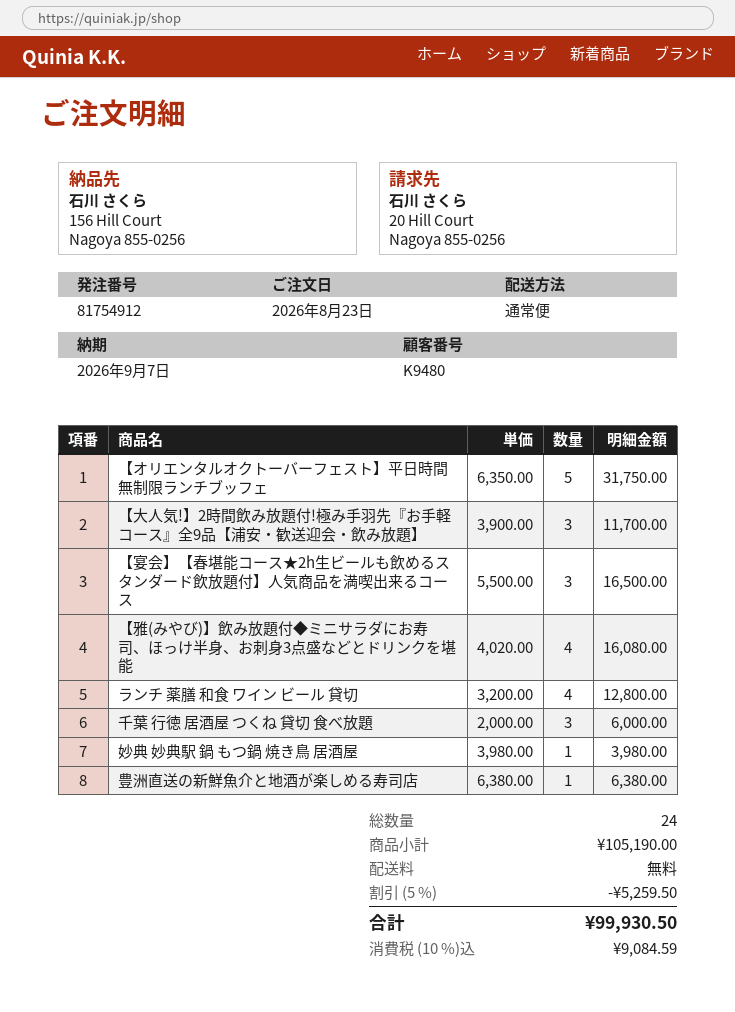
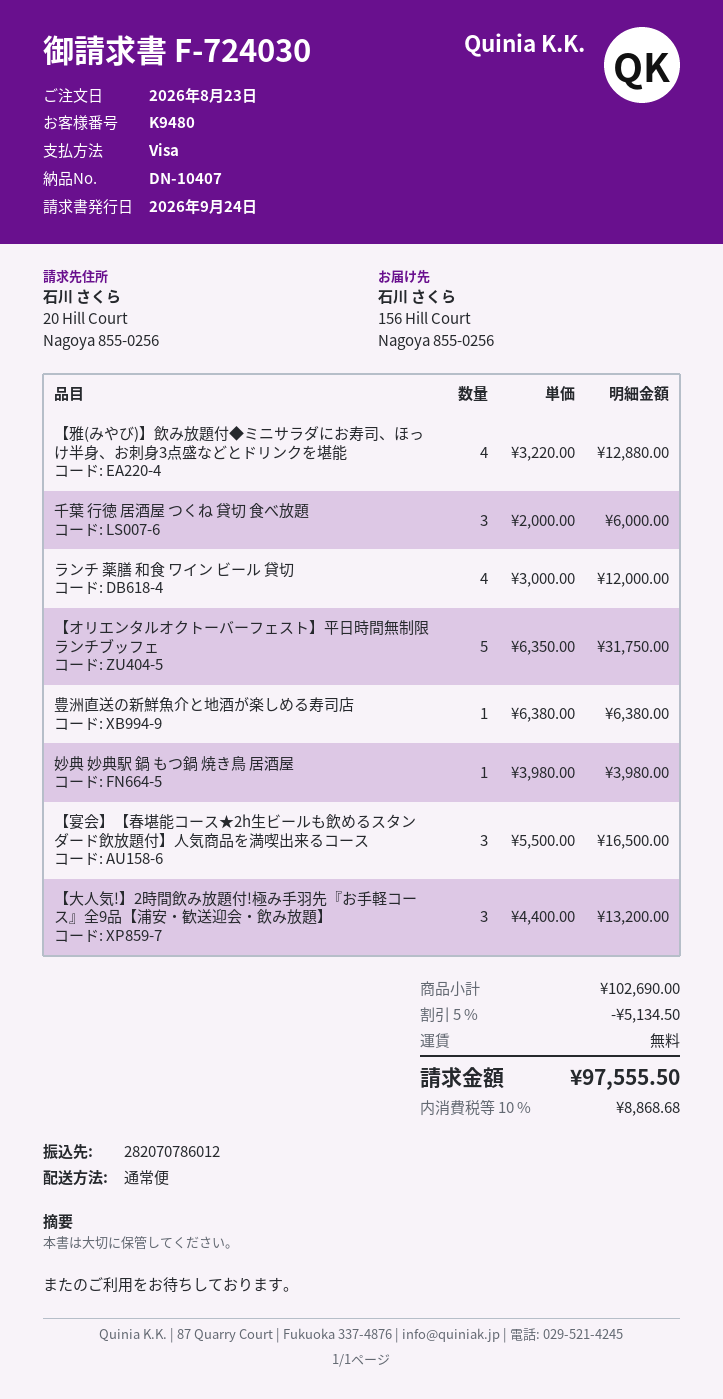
【大人気!】2時間飲み放題付!極み手羽先『お手軽コース』全9品【浦安・歓送迎会・飲み放題】: 3 x 3900.00 = 11700.00 -> 3 x 4400.00 = 13200.00
【雅(みやび)】飲み放題付◆ミニサラダにお寿司、ほっけ半身、お刺身3点盛などとドリンクを堪能: 4 x 4020.00 = 16080.00 -> 4 x 3220.00 = 12880.00
ランチ 薬膳 和食 ワイン ビール 貸切: 4 x 3200.00 = 12800.00 -> 4 x 3000.00 = 12000.00
subtotal: 105190.00 -> 102690.00
discount: 5% = 5259.50 -> 5% = 5134.50
tax: 10% = 9084.59 -> 10% = 8868.68
total: 99930.50 -> 97555.50

